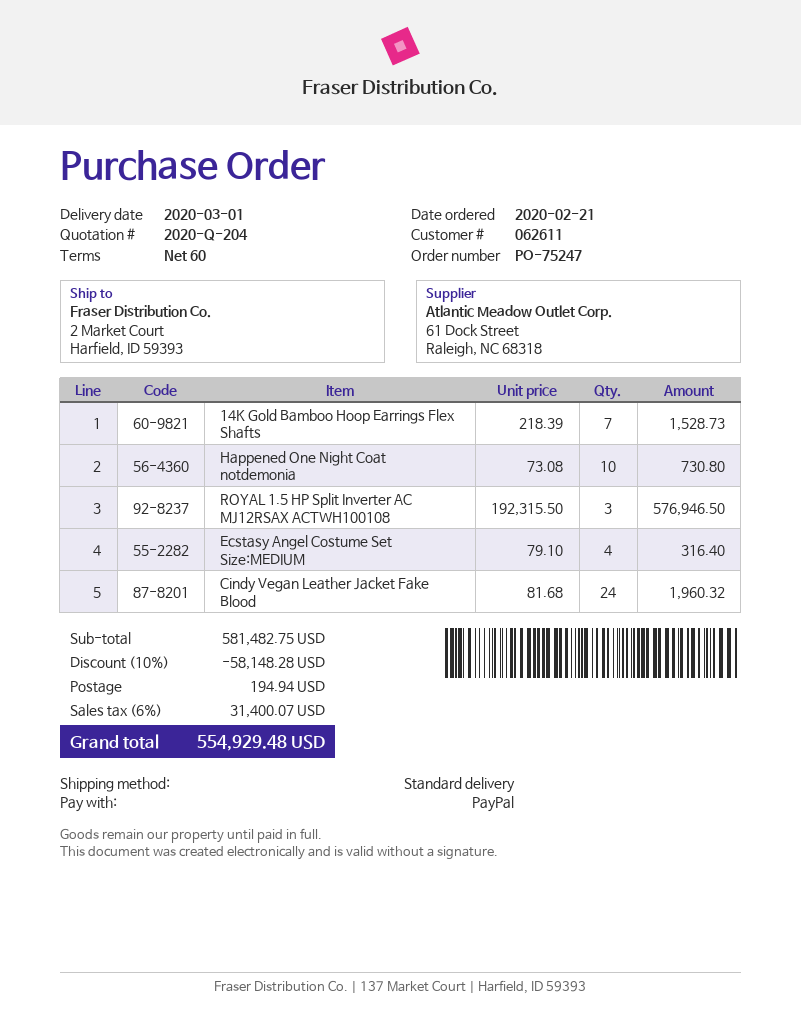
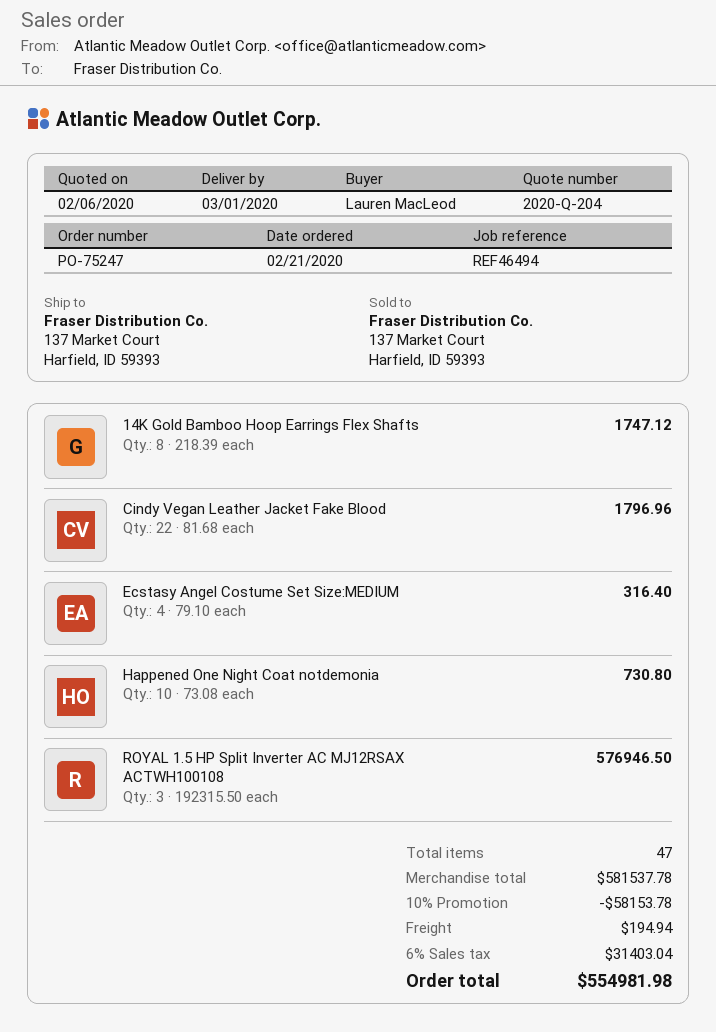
ship to: 2 Market Court, Harfield, ID 59393 -> 137 Market Court, Harfield, ID 59393
14K Gold Bamboo Hoop Earrings Flex Shafts: 7 x 218.39 = 1528.73 -> 8 x 218.39 = 1747.12
Cindy Vegan Leather Jacket Fake Blood: 24 x 81.68 = 1960.32 -> 22 x 81.68 = 1796.96
subtotal: 581482.75 -> 581537.78
discount: 10% = 58148.28 -> 10% = 58153.78
tax: 6% = 31400.07 -> 6% = 31403.04
total: 554929.48 -> 554981.98

